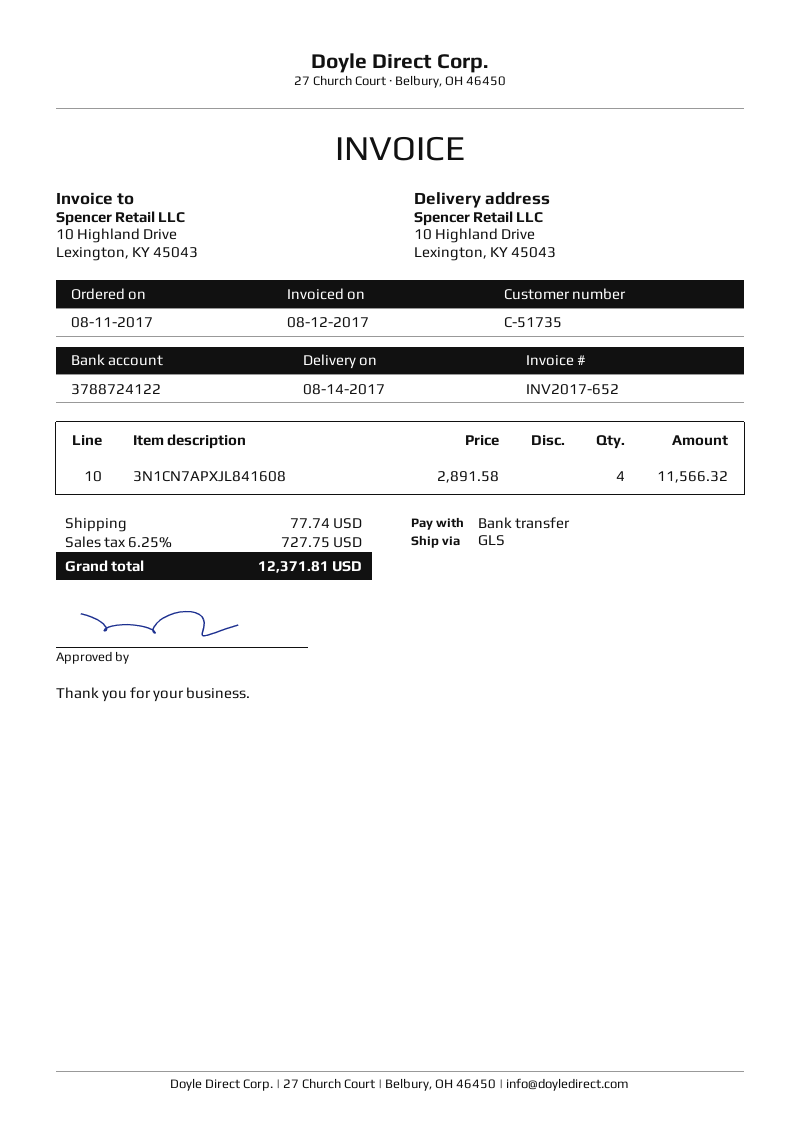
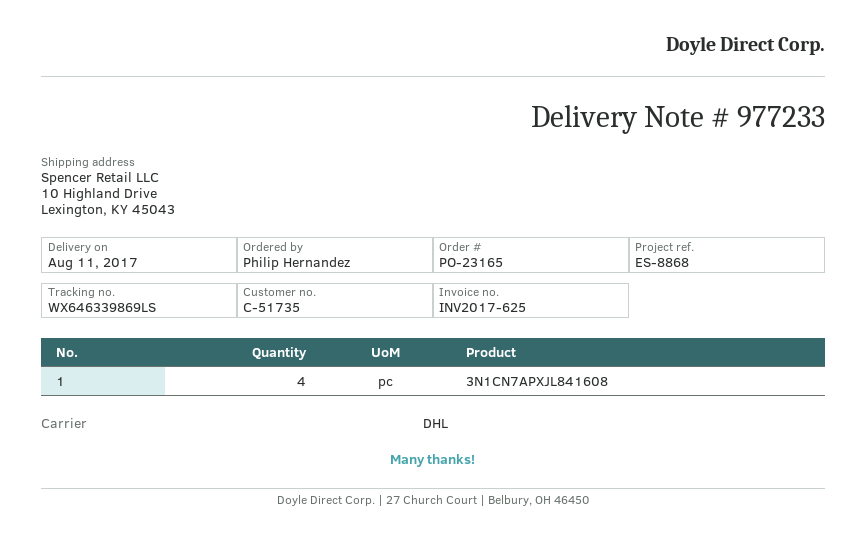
delivery date: 2017-08-14 -> 2017-08-11
invoice number: INV2017-652 -> INV2017-625
shipping method: GLS -> DHL

